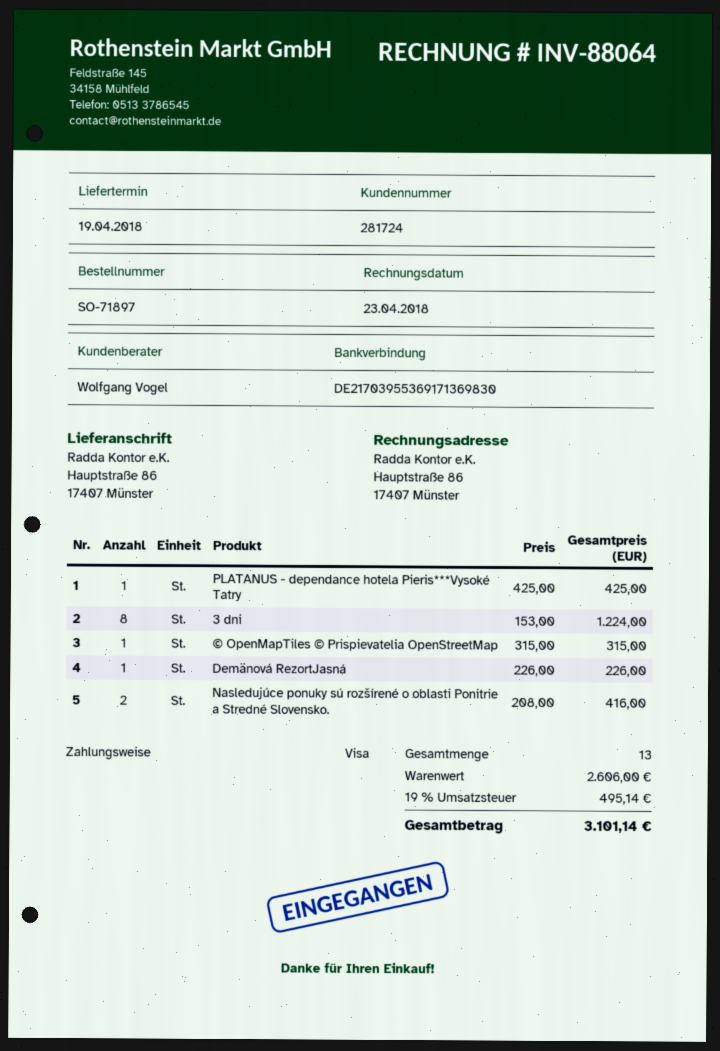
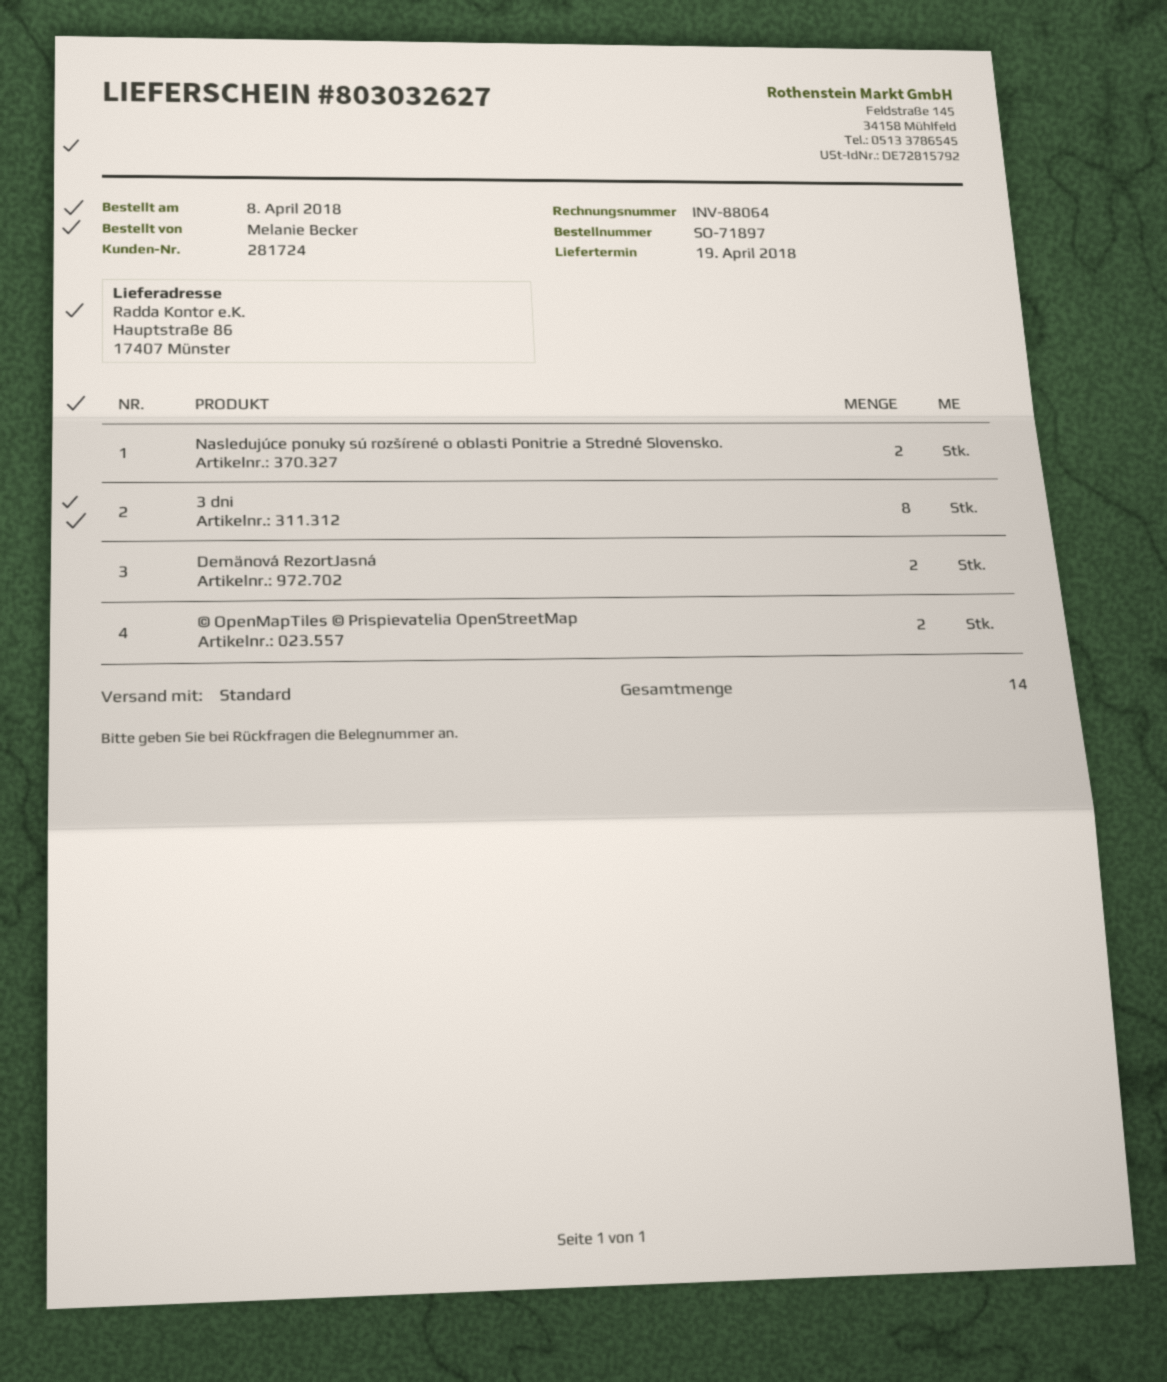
PLATANUS - dependance hotela Pieris***Vysoké Tatry: 1 -> none
© OpenMapTiles © Prispievatelia OpenStreetMap: 1 -> 2
Demänová RezortJasná: 1 -> 2
total quantity: 13 -> 14

